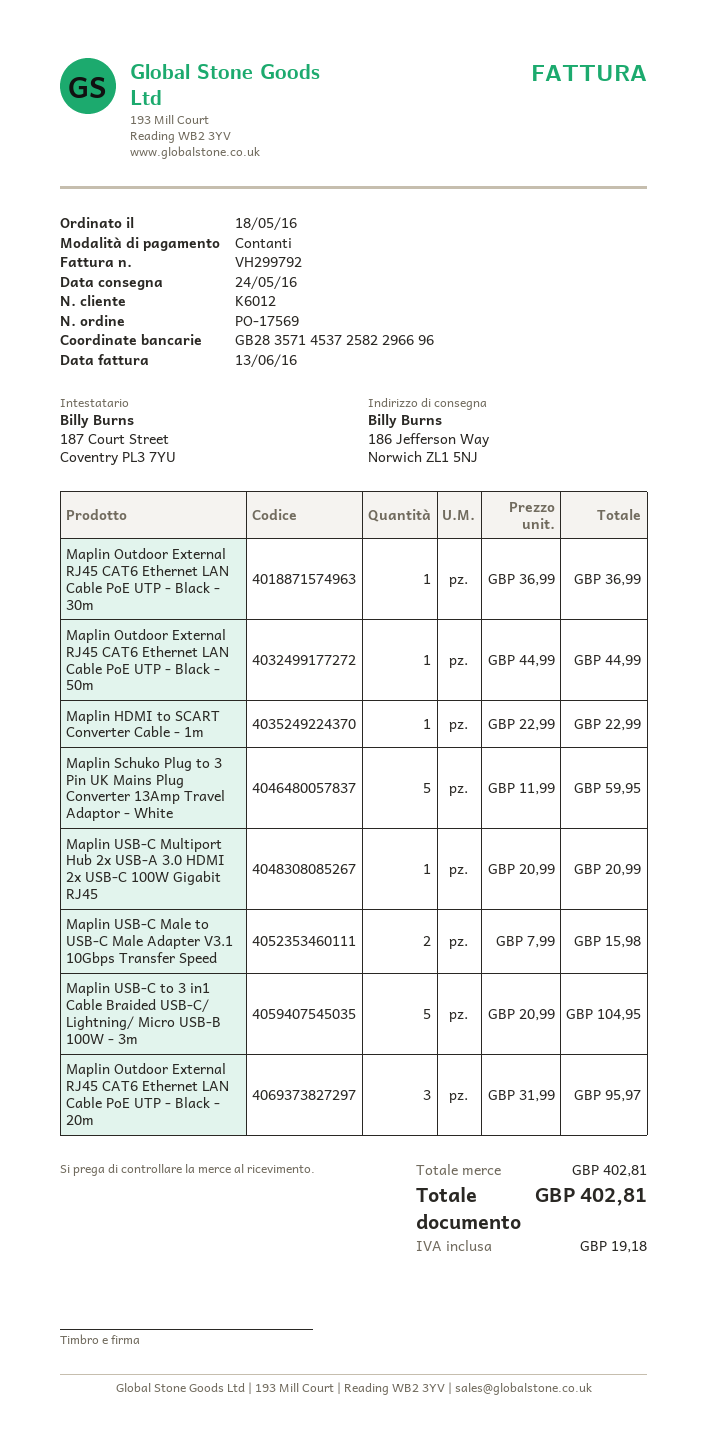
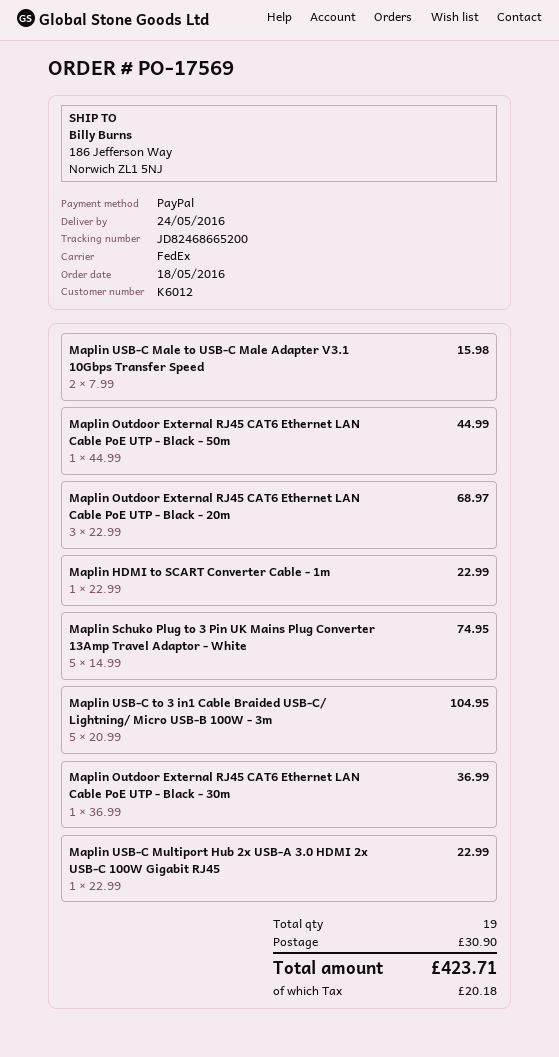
payment method: cash -> PayPal
Maplin Schuko Plug to 3 Pin UK Mains Plug Converter 13Amp Travel Adaptor - White: 5 x 11.99 = 59.95 -> 5 x 14.99 = 74.95
Maplin USB-C Multiport Hub 2x USB-A 3.0 HDMI 2x USB-C 100W Gigabit RJ45: 1 x 20.99 = 20.99 -> 1 x 22.99 = 22.99
Maplin Outdoor External RJ45 CAT6 Ethernet LAN Cable PoE UTP - Black - 20m: 3 x 31.99 = 95.97 -> 3 x 22.99 = 68.97
shipping: none -> 30.90
tax: 19.18 -> 20.18
total: 402.81 -> 423.71

